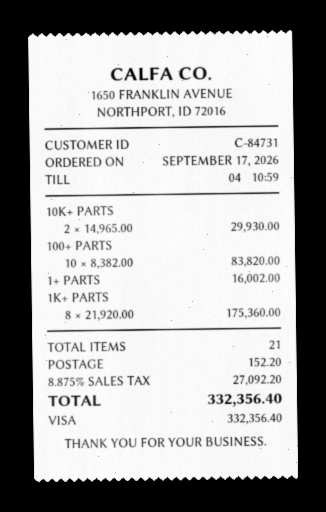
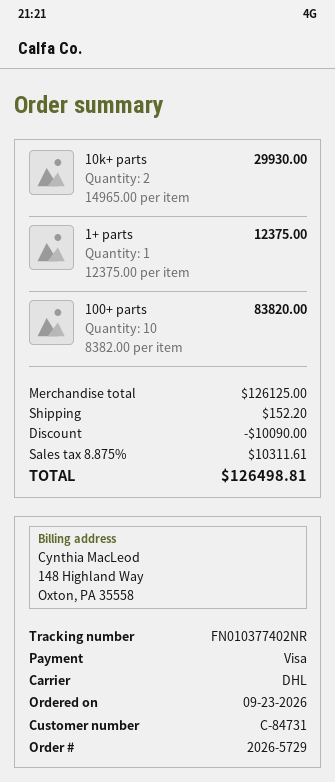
order date: 2026-09-17 -> 2026-09-23
1+ PARTS: 1 x 16002.00 = 16002.00 -> 1 x 12375.00 = 12375.00
1K+ PARTS: 8 x 21920.00 = 175360.00 -> none
discount: none -> 10090.00
tax: 8.875% = 27092.20 -> 8.875% = 10311.61
total: 332356.40 -> 126498.81

